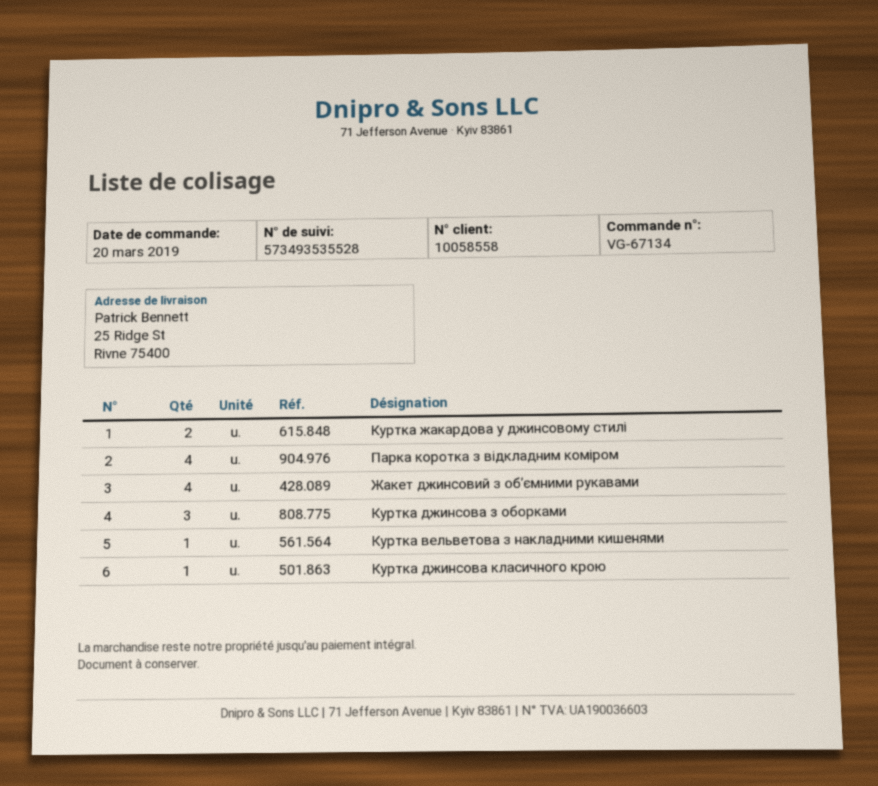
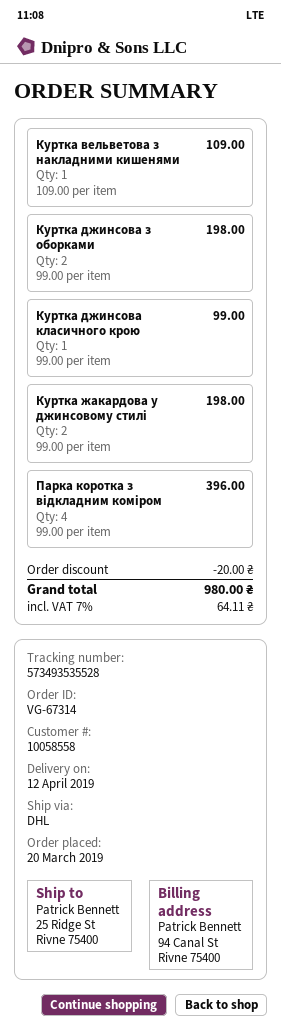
order number: VG-67134 -> VG-67314
Жакет джинсовий з об’ємними рукавами: 4 -> none
Куртка джинсова з оборками: 3 -> 2

